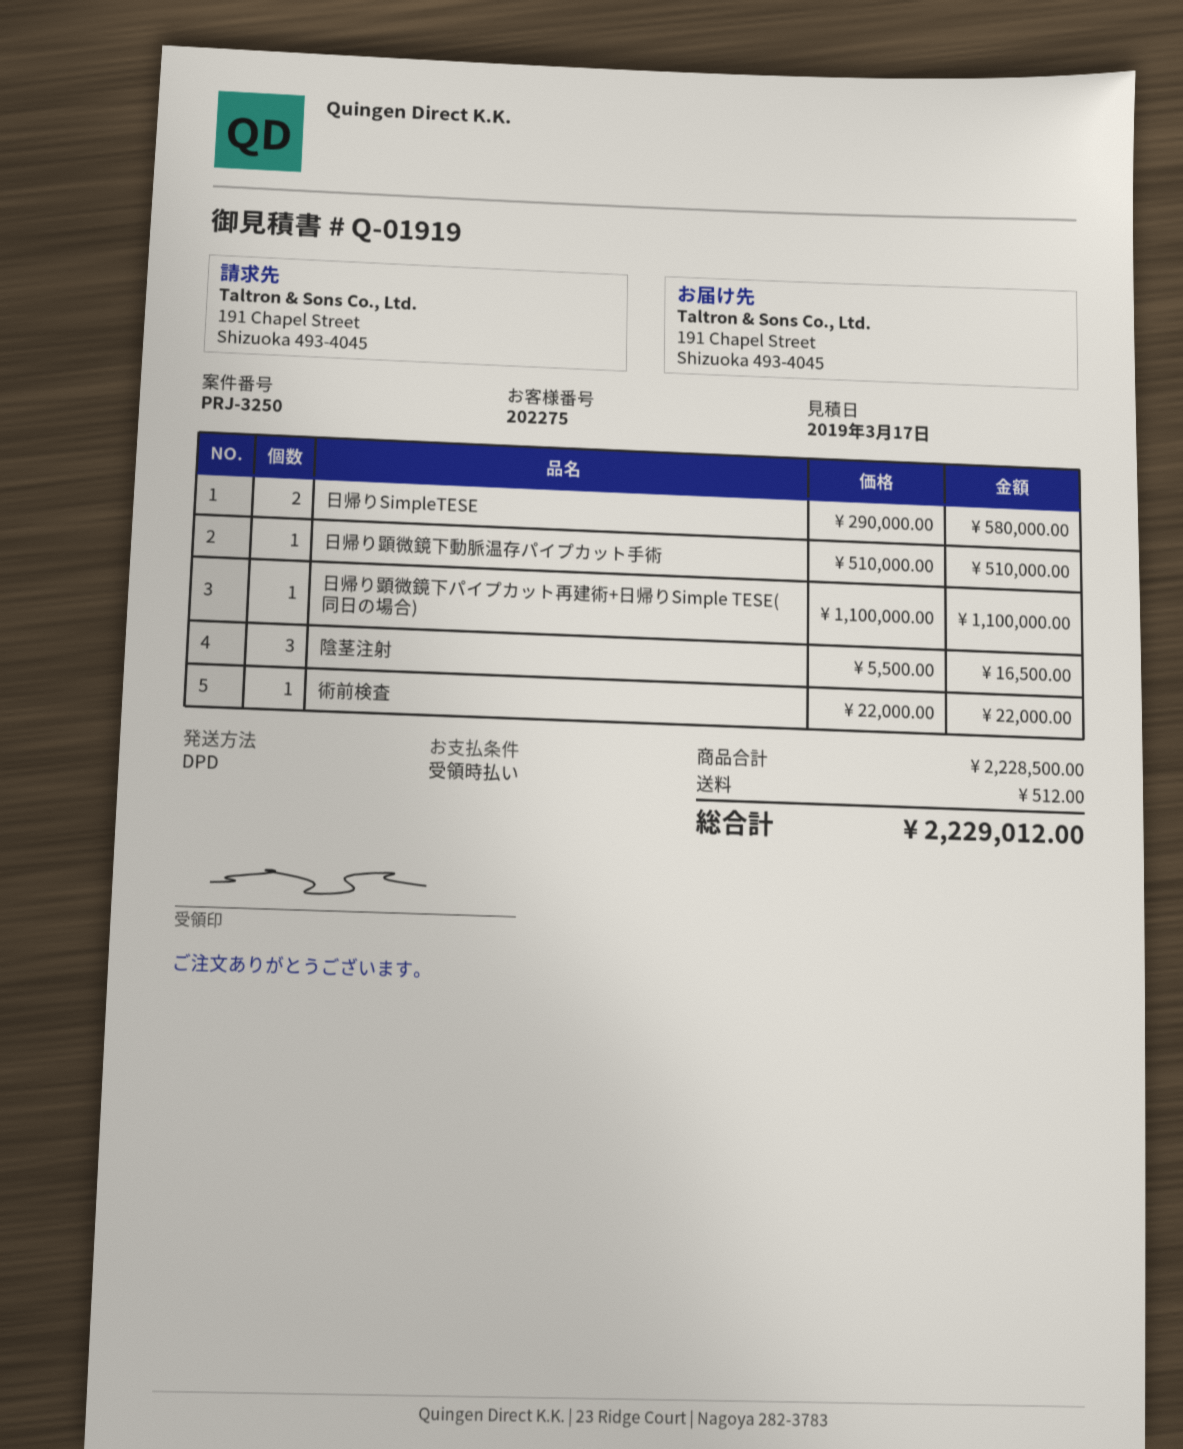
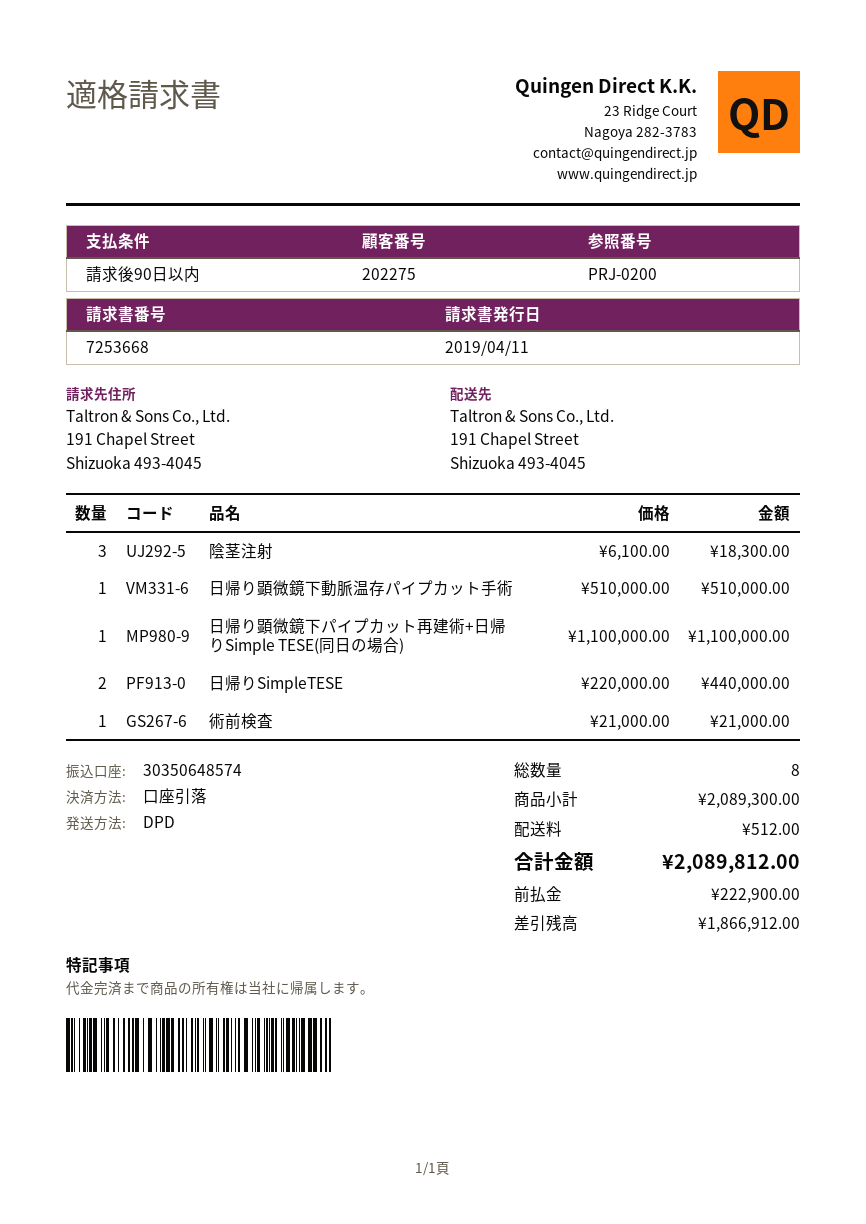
payment terms: on receipt -> 90 days
reference: PRJ-3250 -> PRJ-0200
日帰りSimpleTESE: 2 x 290000.00 = 580000.00 -> 2 x 220000.00 = 440000.00
陰茎注射: 3 x 5500.00 = 16500.00 -> 3 x 6100.00 = 18300.00
術前検査: 1 x 22000.00 = 22000.00 -> 1 x 21000.00 = 21000.00
subtotal: 2228500.00 -> 2089300.00
total: 2229012.00 -> 2089812.00

